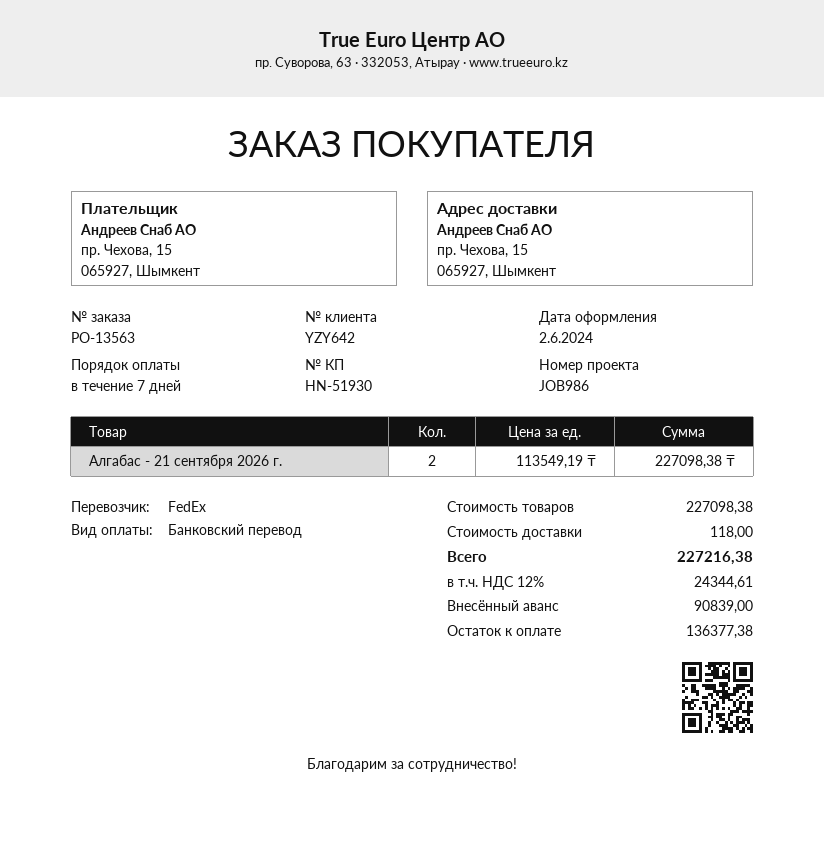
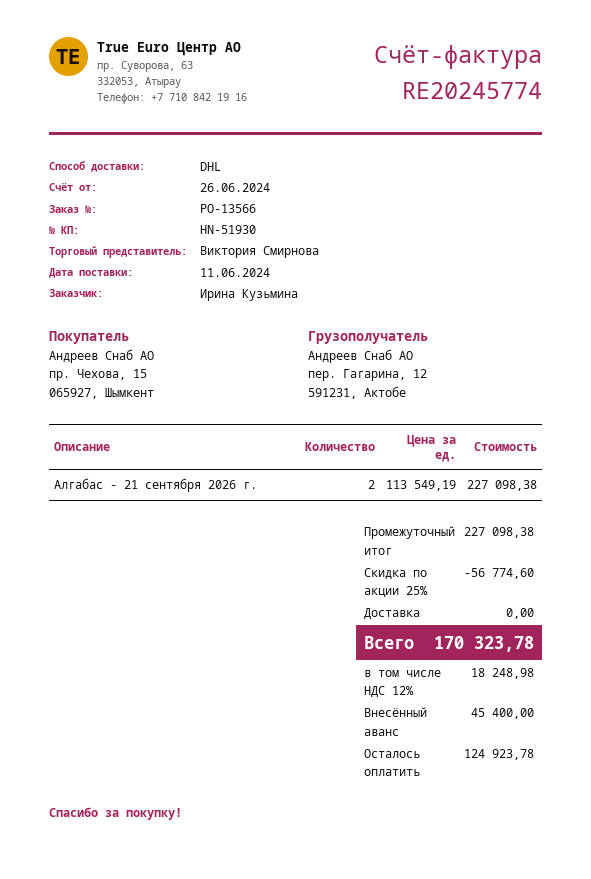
order number: PO-13563 -> PO-13566
shipping method: FedEx -> DHL
ship to: пр. Чехова, 15, 065927, Шымкент -> пер. Гагарина, 12, 591231, Актобе
discount: none -> 25% = 56774.60
shipping: 118.00 -> 0.00
tax: 12% = 24344.61 -> 12% = 18248.98
total: 227216.38 -> 170323.78
deposit: 90839.00 -> 45400.00
balance: 136377.38 -> 124923.78

